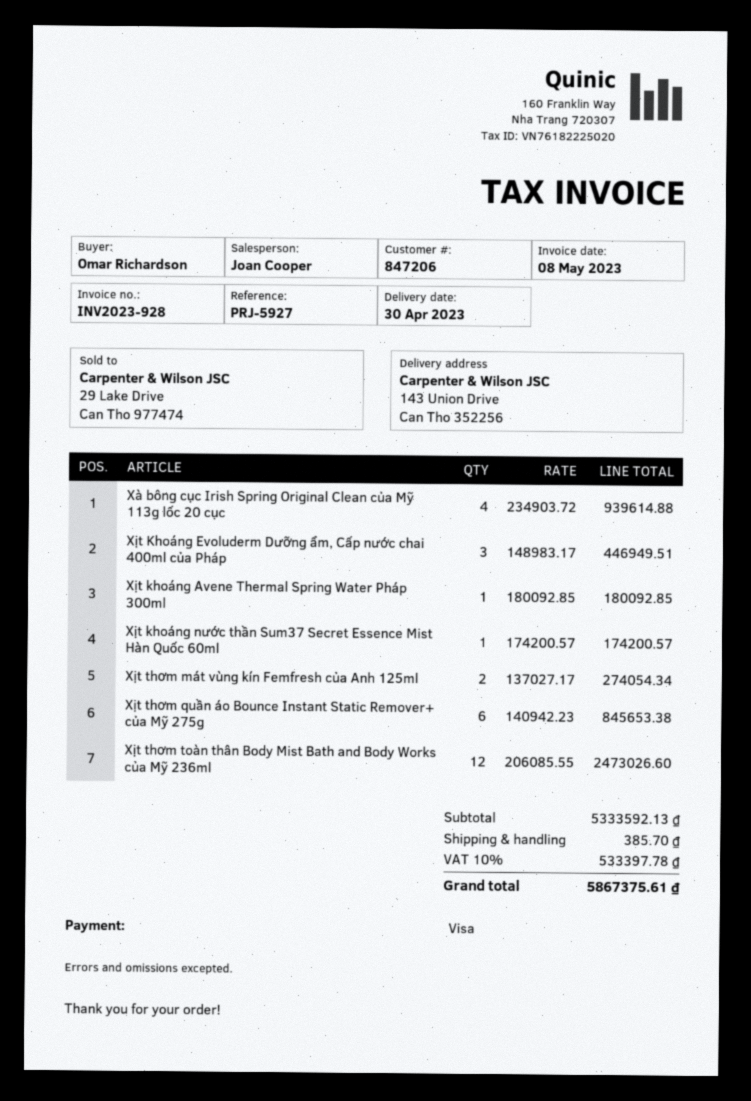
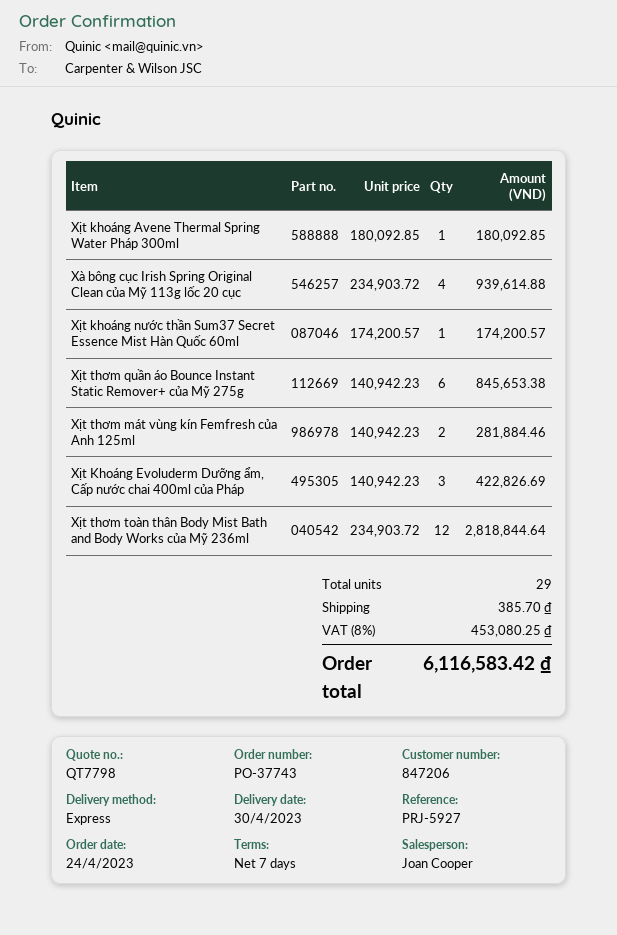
Xịt Khoáng Evoluderm Dưỡng ẩm, Cấp nước chai 400ml của Pháp: 3 x 148983.17 = 446949.51 -> 3 x 140942.23 = 422826.69
Xịt thơm mát vùng kín Femfresh của Anh 125ml: 2 x 137027.17 = 274054.34 -> 2 x 140942.23 = 281884.46
Xịt thơm toàn thân Body Mist Bath and Body Works của Mỹ 236ml: 12 x 206085.55 = 2473026.60 -> 12 x 234903.72 = 2818844.64
tax: 10% = 533397.78 -> 8% = 453080.25
total: 5867375.61 -> 6116583.42

